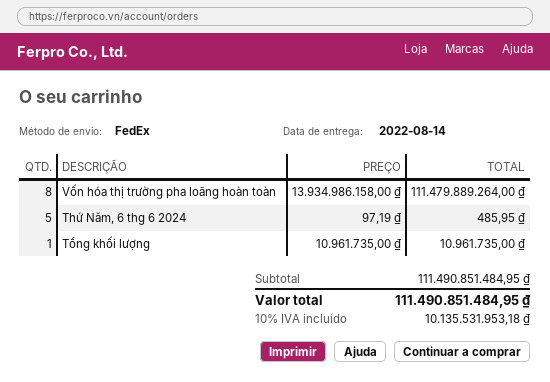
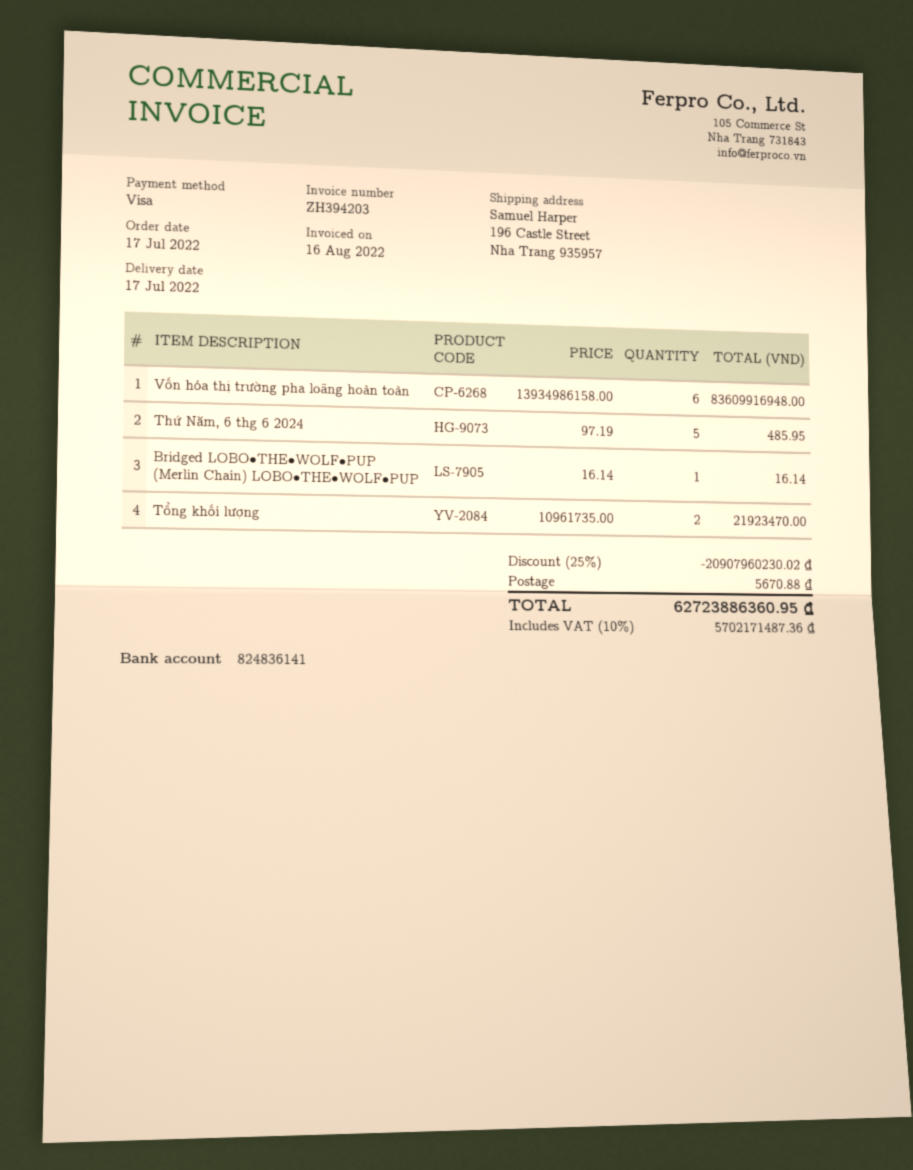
delivery date: 2022-08-14 -> 2022-07-17
Vốn hóa thị trường pha loãng hoàn toàn: 8 x 13934986158.00 = 111479889264.00 -> 6 x 13934986158.00 = 83609916948.00
Tổng khối lượng: 1 x 10961735.00 = 10961735.00 -> 2 x 10961735.00 = 21923470.00
Bridged LOBO•THE•WOLF•PUP (Merlin Chain) LOBO•THE•WOLF•PUP: none -> 1 x 16.14 = 16.14
discount: none -> 25% = 20907960230.02
shipping: none -> 5670.88
tax: 10% = 10135531953.18 -> 10% = 5702171487.36
total: 111490851484.95 -> 62723886360.95

